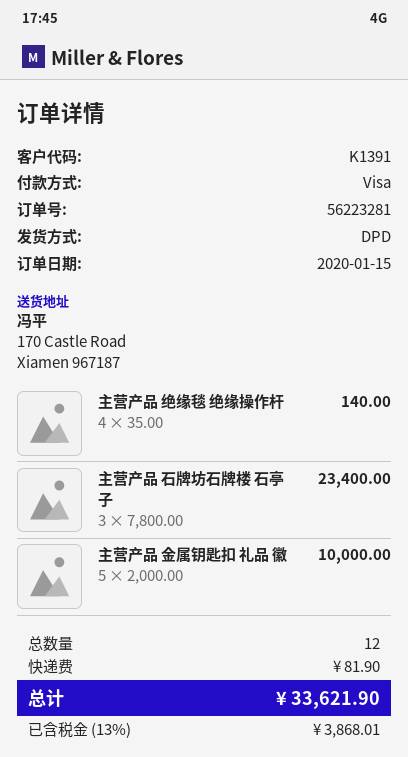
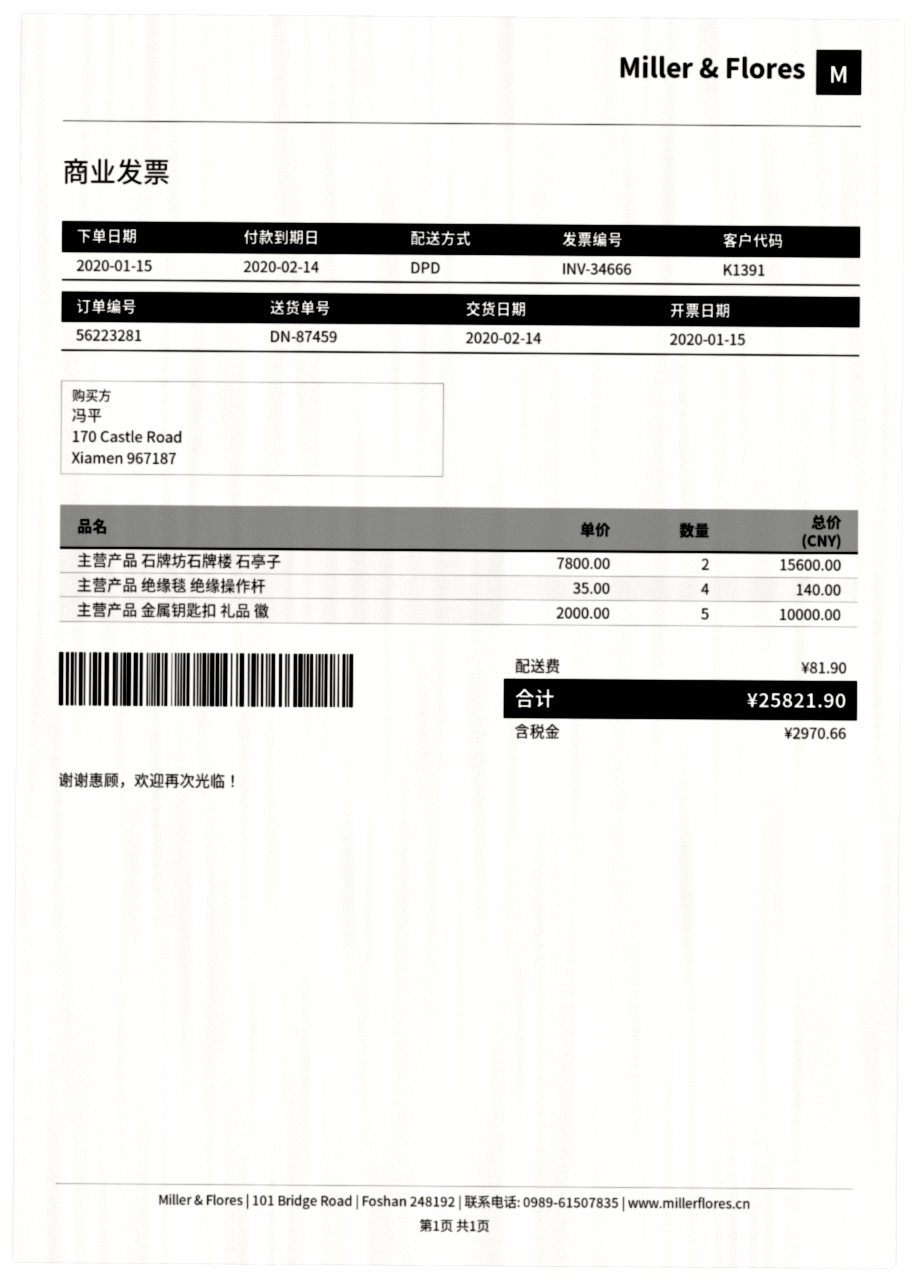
主营产品 石牌坊石牌楼 石亭子: 3 x 7800.00 = 23400.00 -> 2 x 7800.00 = 15600.00
tax: 3868.01 -> 2970.66
total: 33621.90 -> 25821.90

